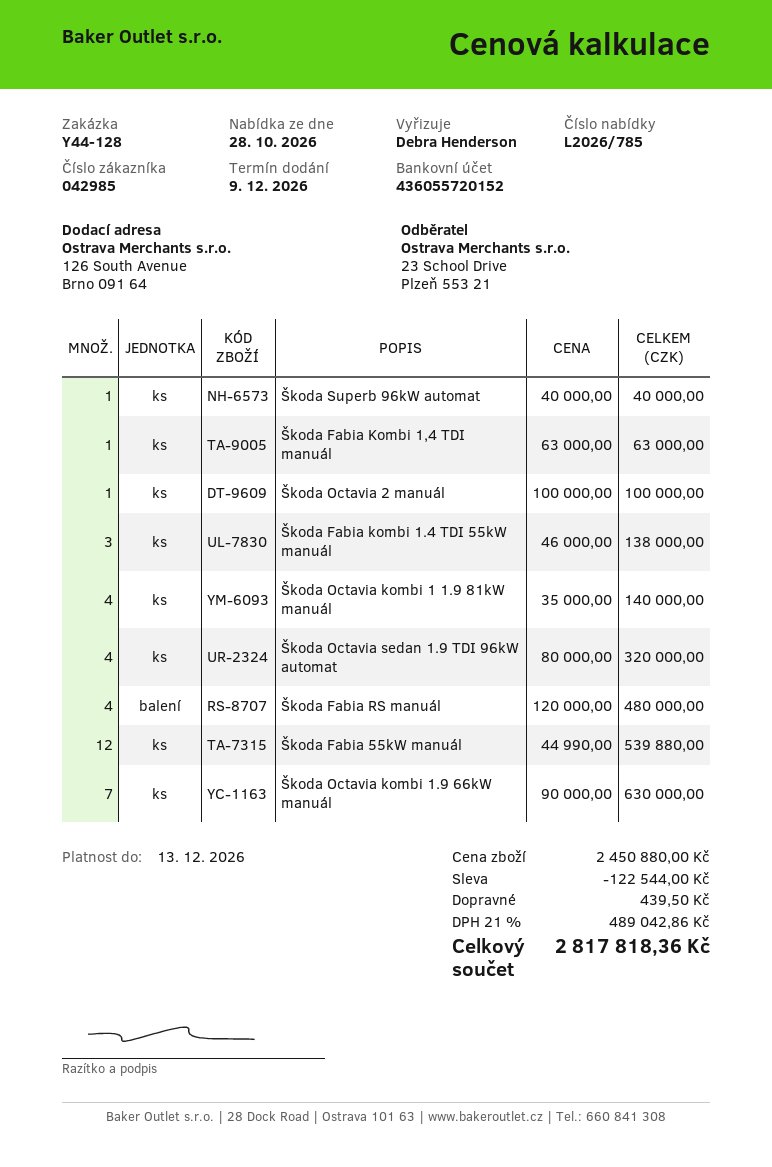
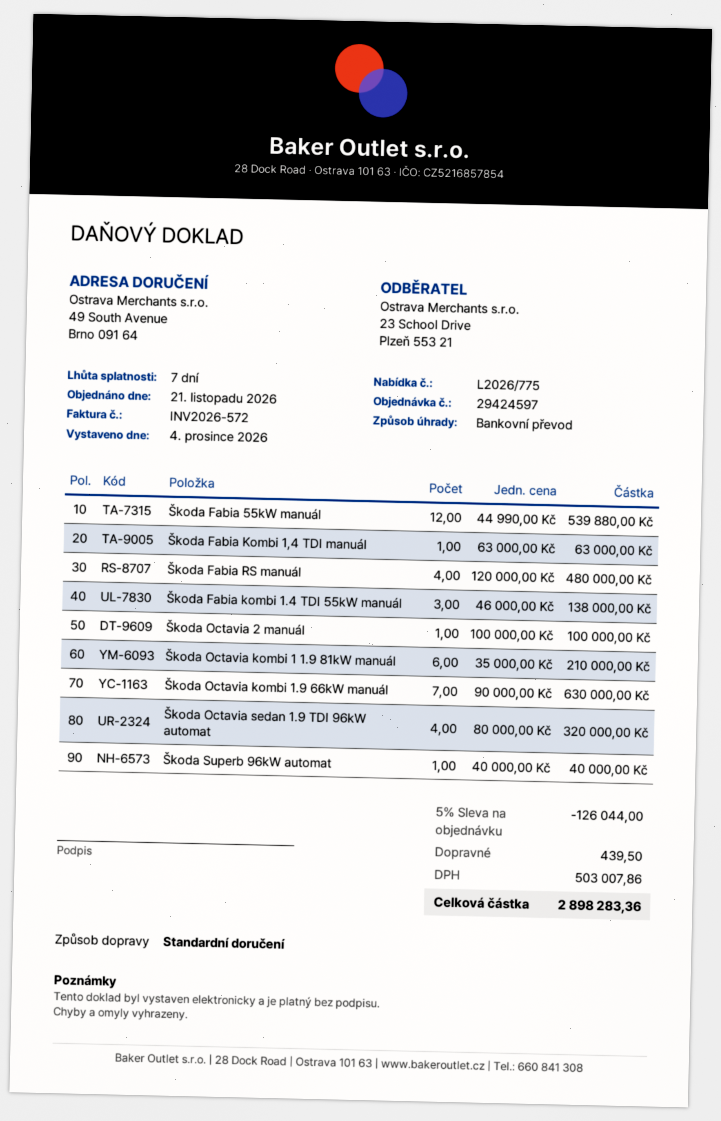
quote number: L2026/785 -> L2026/775
ship to: 126 South Avenue, Brno 091 64 -> 49 South Avenue, Brno 091 64
Škoda Octavia kombi 1 1.9 81kW manuál: 4 x 35000.00 = 140000.00 -> 6 x 35000.00 = 210000.00
discount: 122544.00 -> 126044.00
tax: 489042.86 -> 503007.86
total: 2817818.36 -> 2898283.36

